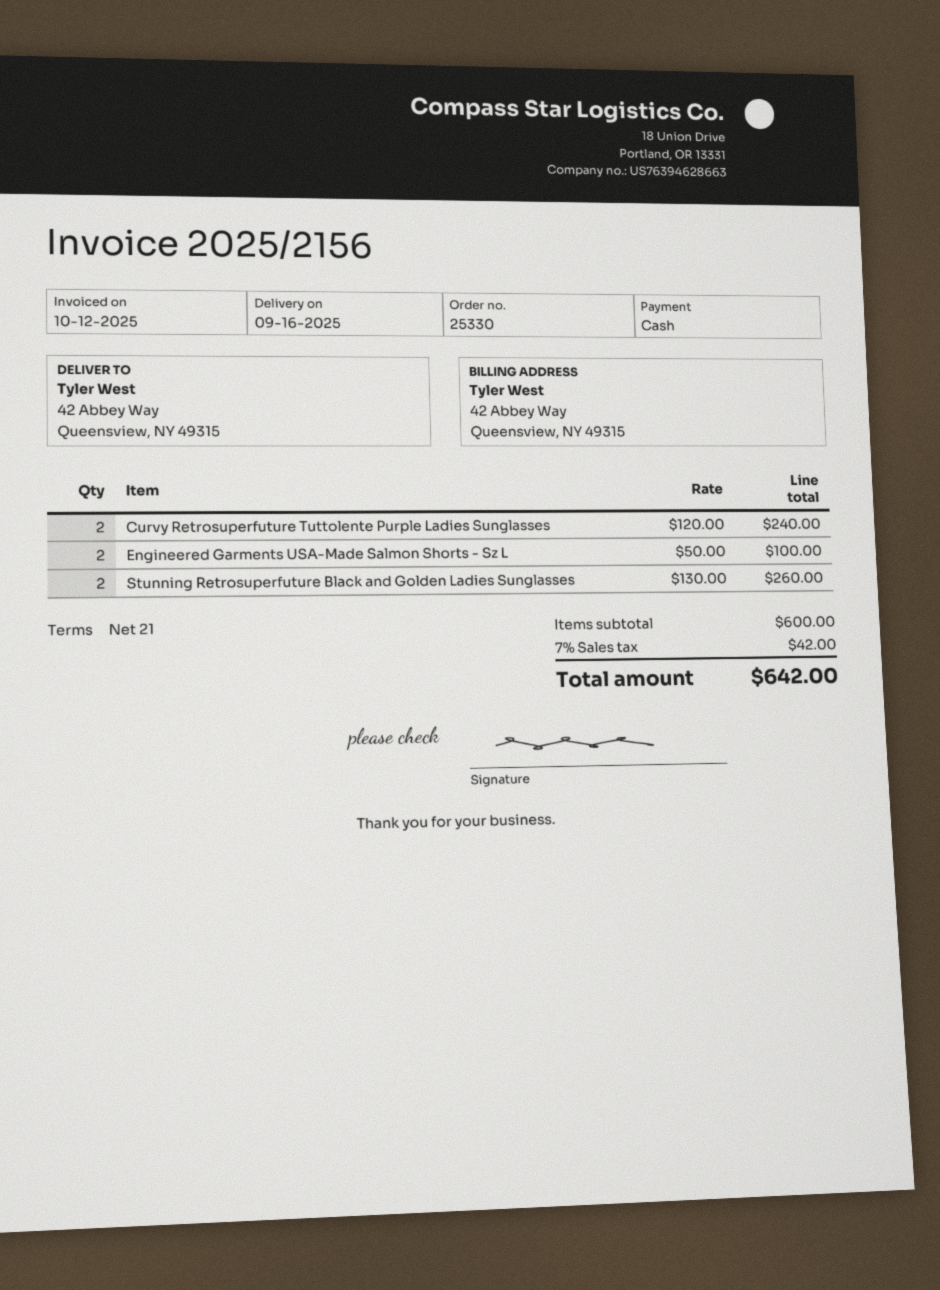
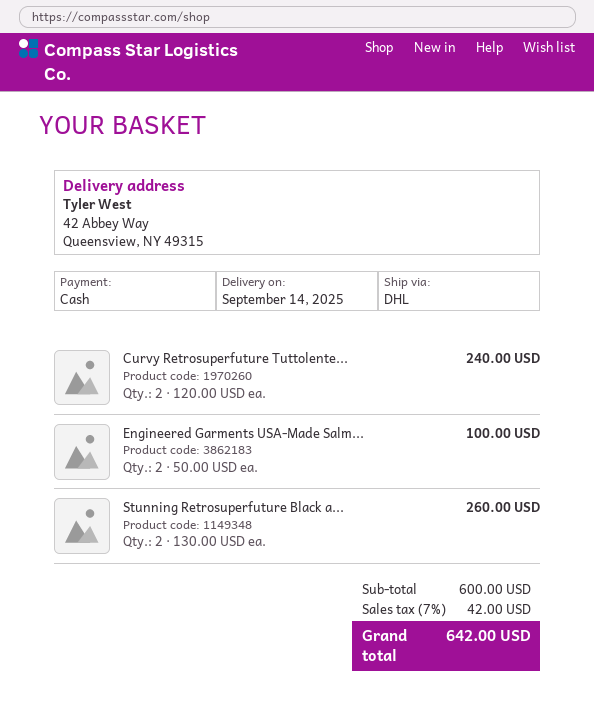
delivery date: 2025-09-16 -> 2025-09-14

